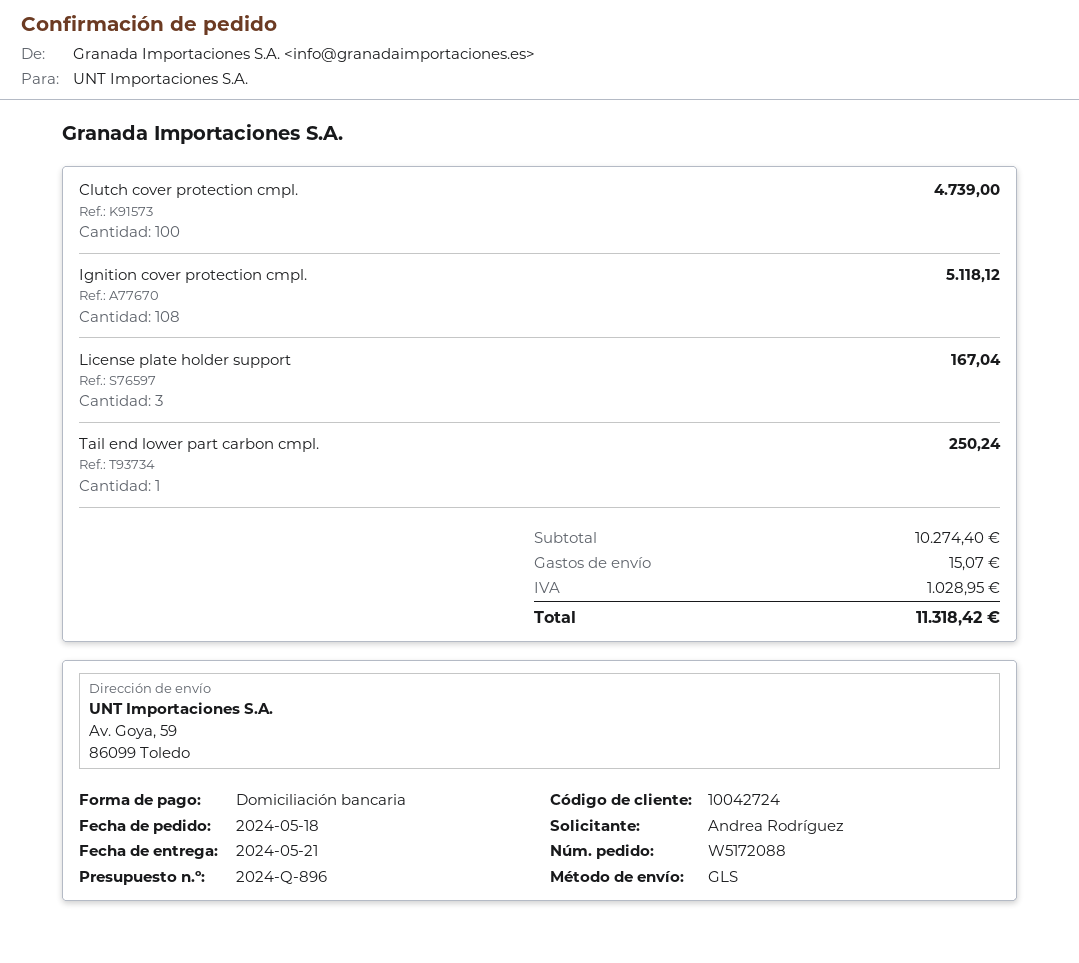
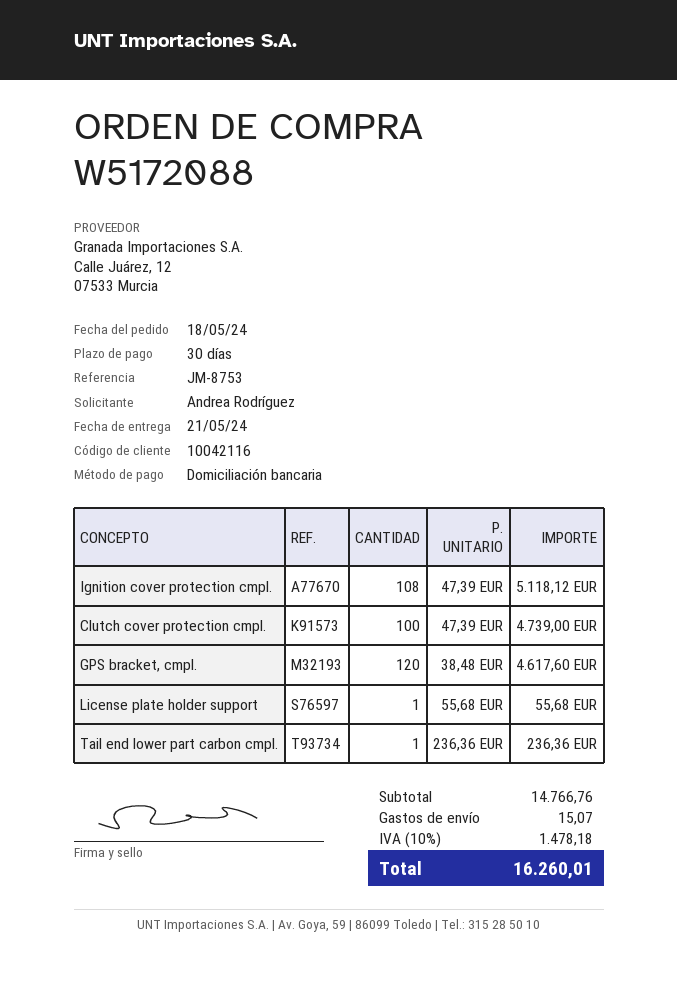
customer number: 10042724 -> 10042116
License plate holder support: 3 for 167.04 -> 1 for 55.68
Tail end lower part carbon cmpl.: 1 for 250.24 -> 1 for 236.36
GPS bracket, cmpl.: none -> 120 for 4617.60
subtotal: 10274.40 -> 14766.76
tax: 1028.95 -> 1478.18
total: 11318.42 -> 16260.01

